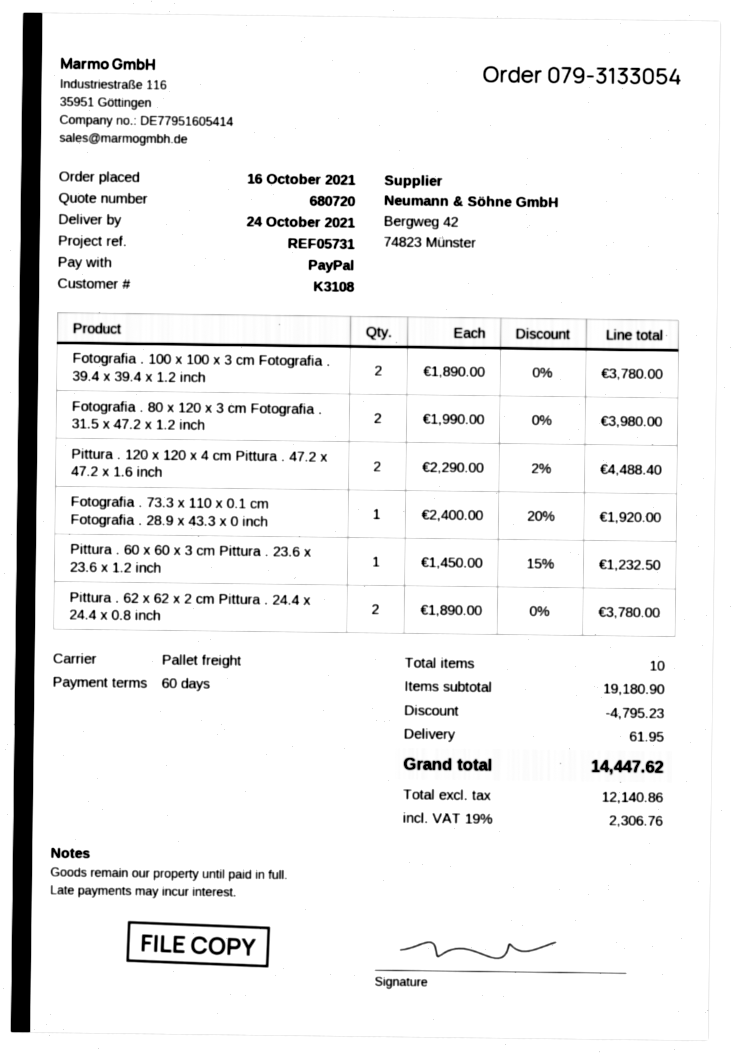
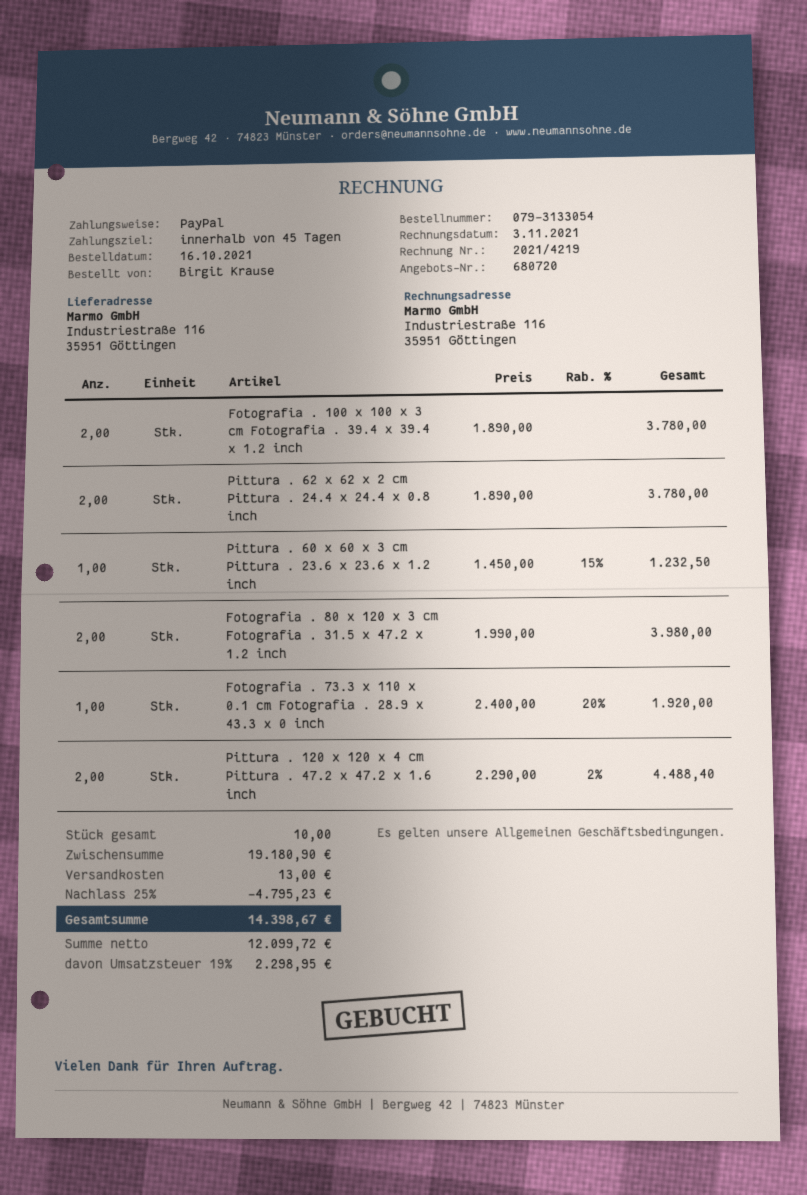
payment terms: 60 days -> 45 days
shipping: 61.95 -> 13.00
net: 12140.86 -> 12099.72
tax: 19% = 2306.76 -> 19% = 2298.95
total: 14447.62 -> 14398.67

